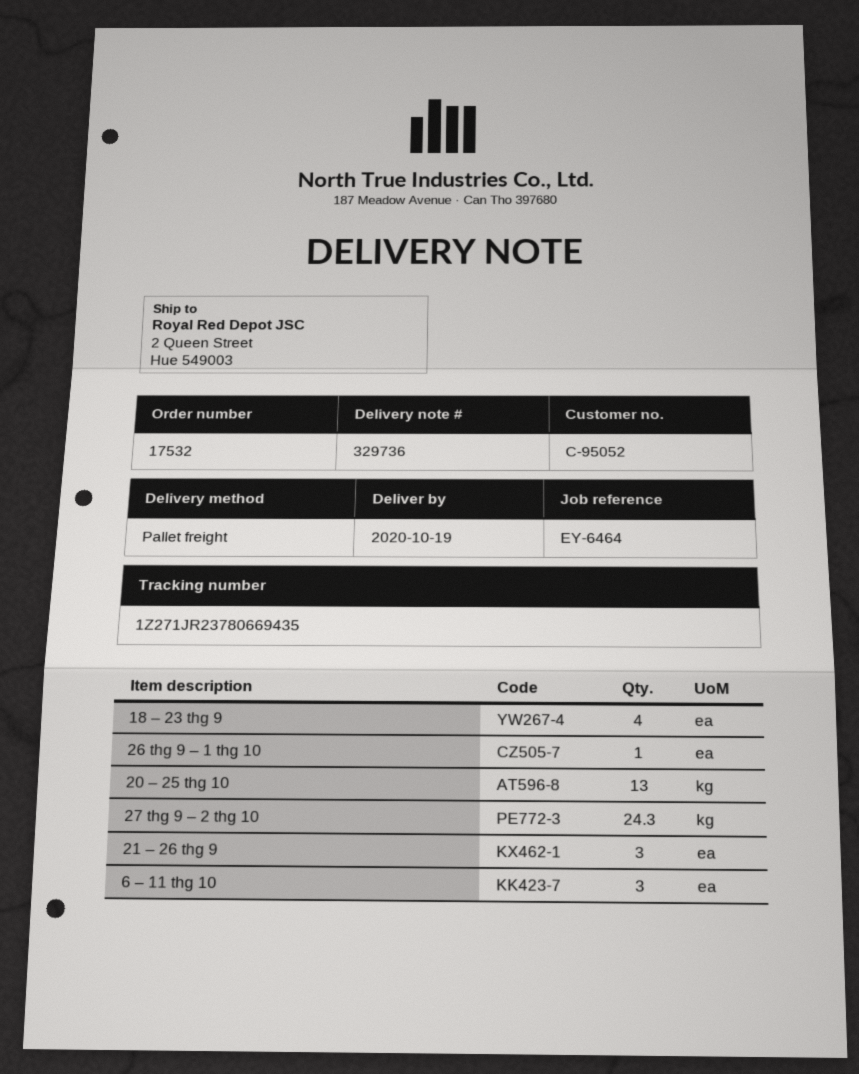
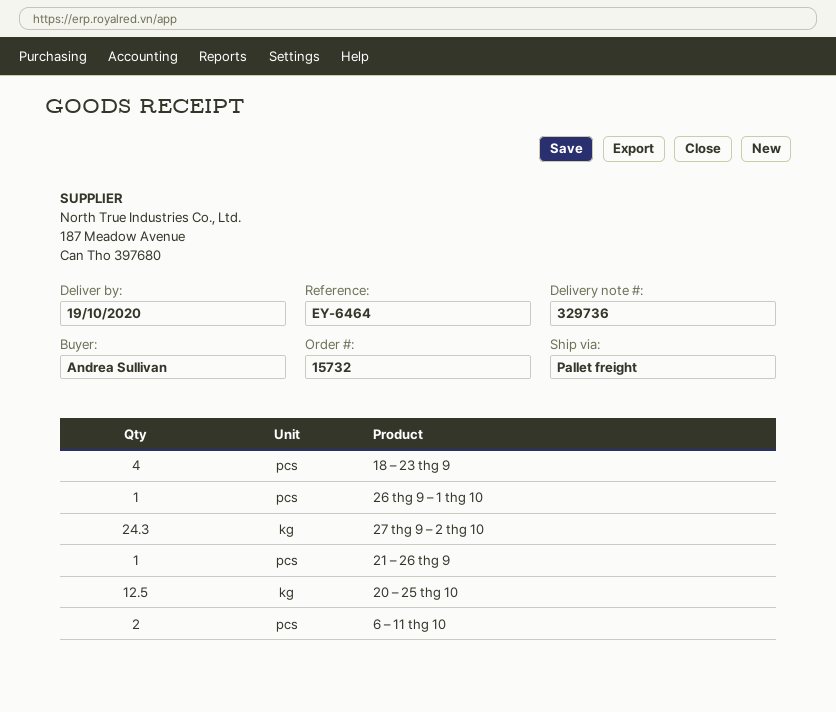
order number: 17532 -> 15732
20 – 25 thg 10: 13 -> 12.5
21 – 26 thg 9: 3 -> 1
6 – 11 thg 10: 3 -> 2

